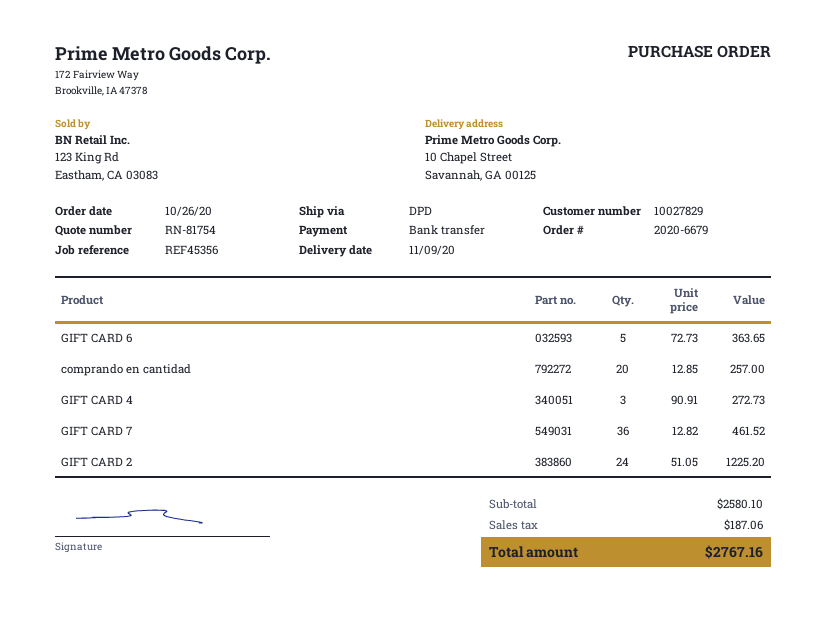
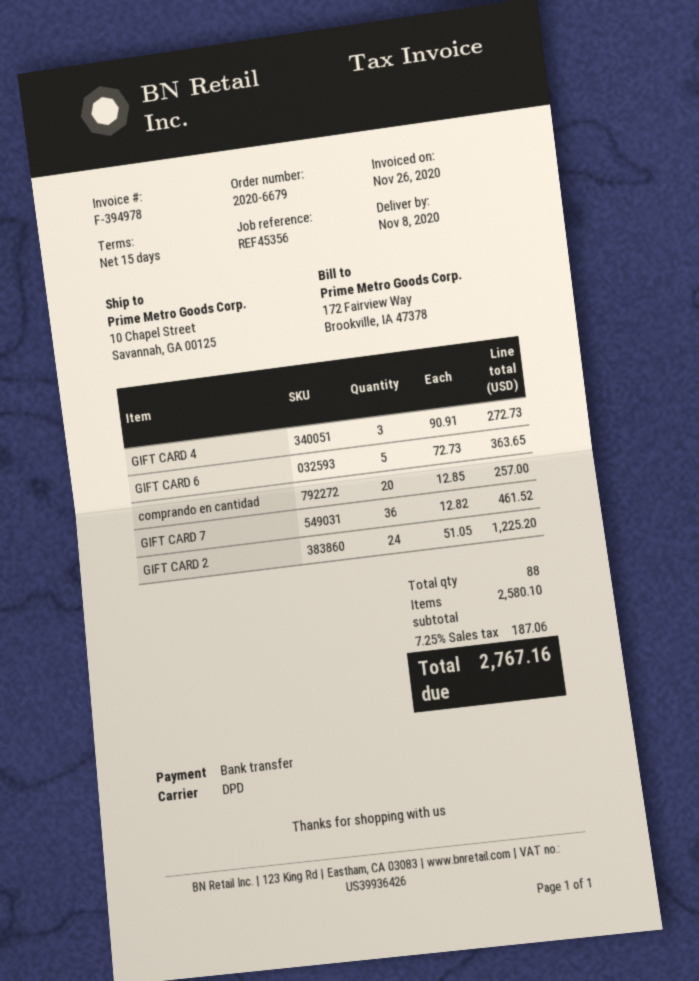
delivery date: 2020-11-09 -> 2020-11-08

